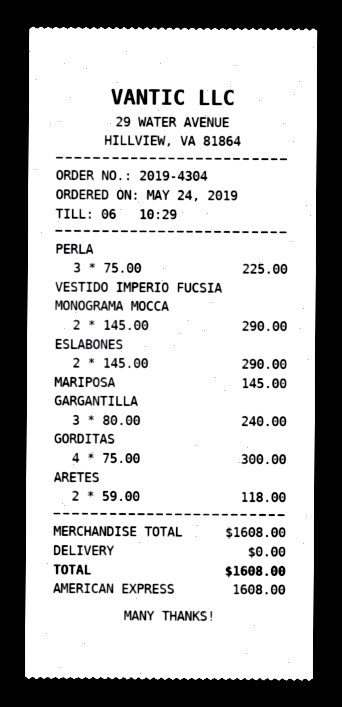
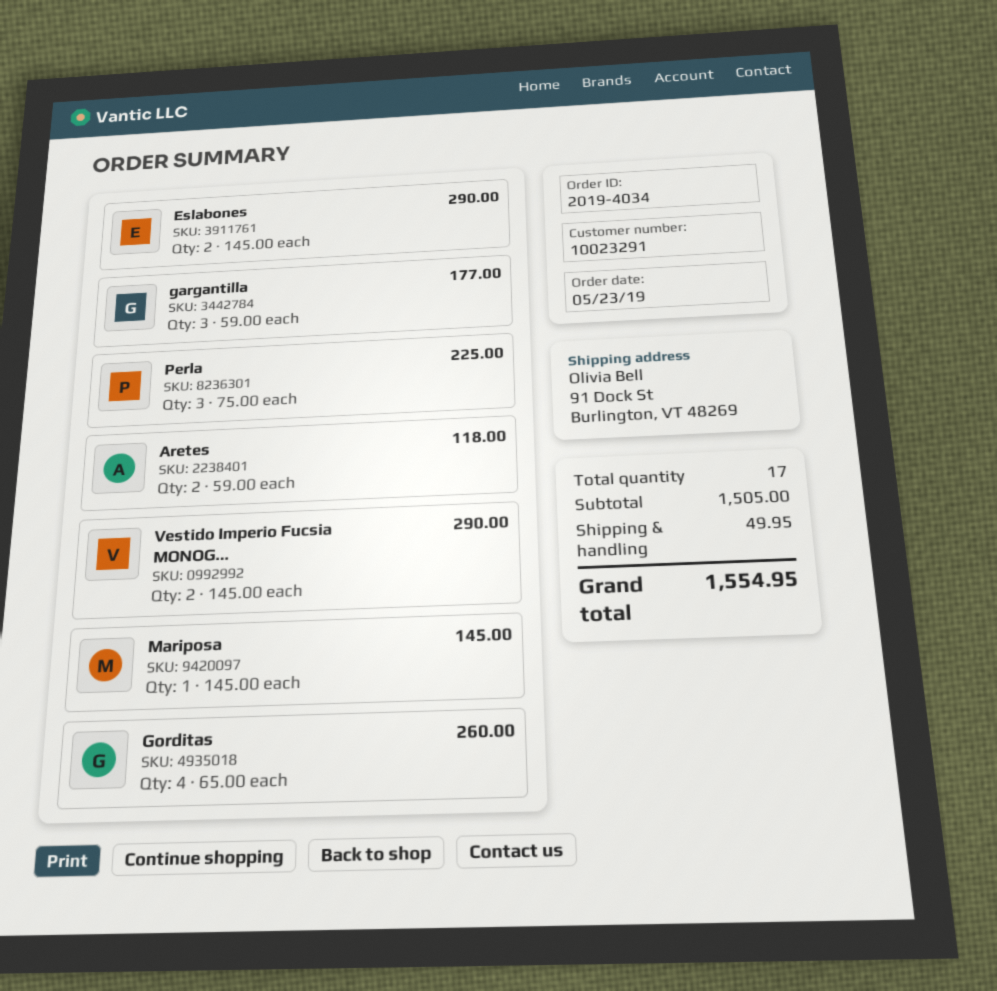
order number: 2019-4304 -> 2019-4034
order date: 2019-05-24 -> 2019-05-23
GARGANTILLA: 3 x 80.00 = 240.00 -> 3 x 59.00 = 177.00
GORDITAS: 4 x 75.00 = 300.00 -> 4 x 65.00 = 260.00
subtotal: 1608.00 -> 1505.00
shipping: 0.00 -> 49.95
total: 1608.00 -> 1554.95

